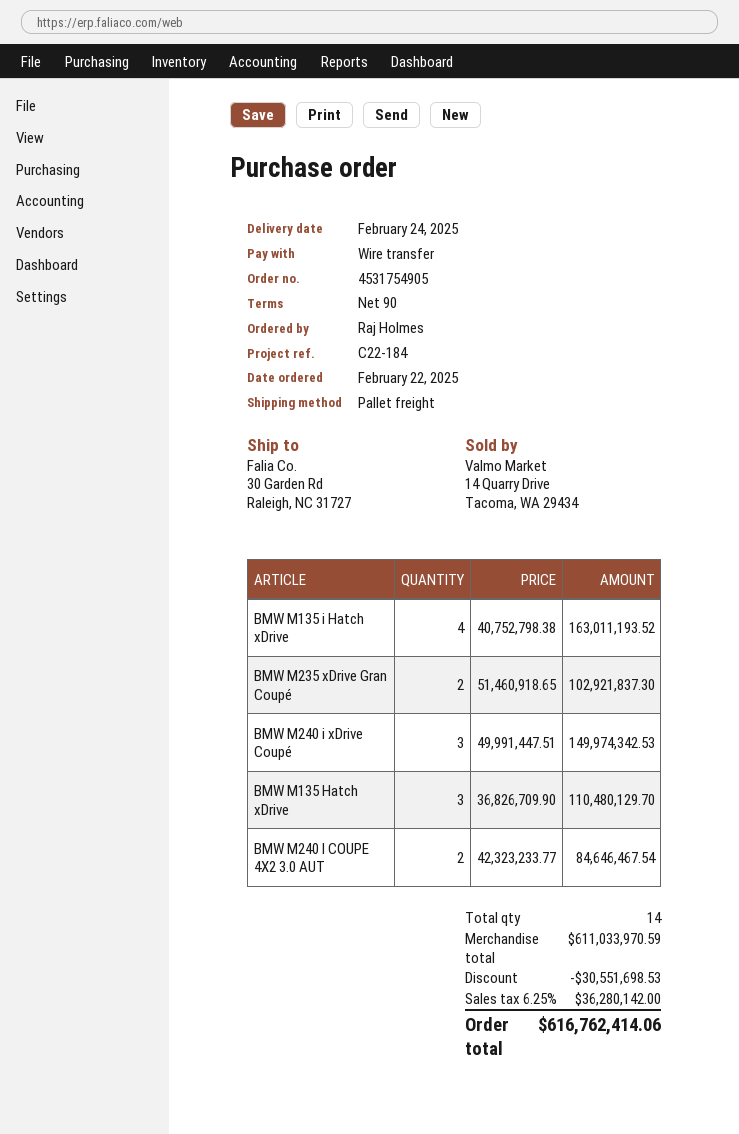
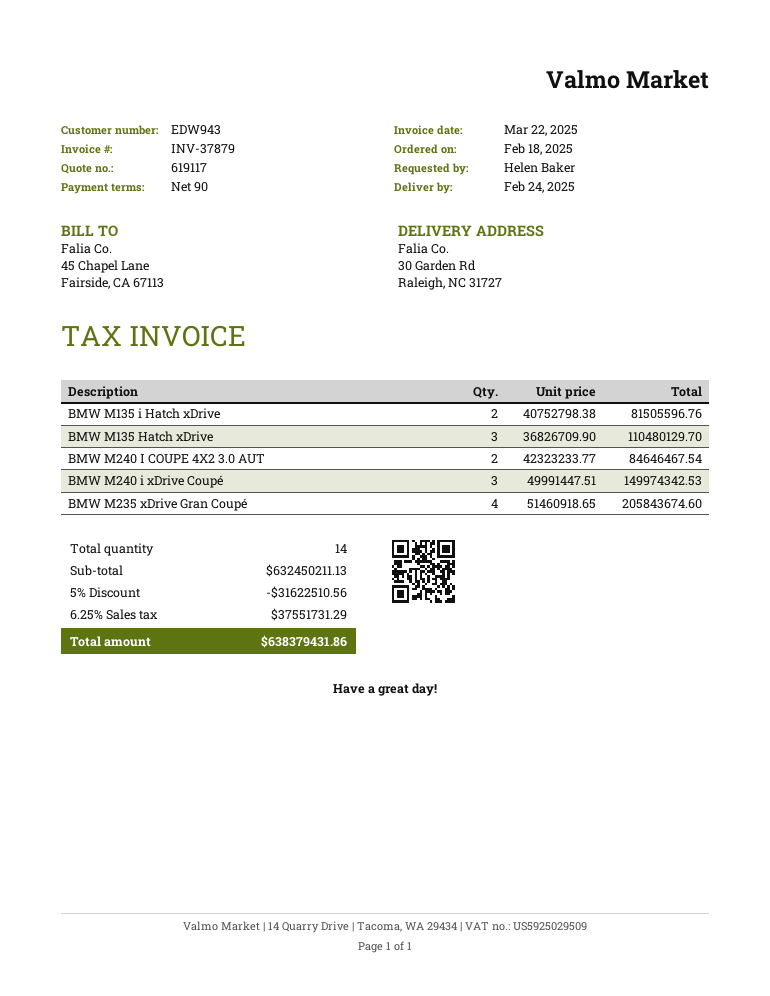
order date: 2025-02-22 -> 2025-02-18
ordered by: Raj Holmes -> Helen Baker
BMW M135 i Hatch xDrive: 4 x 40752798.38 = 163011193.52 -> 2 x 40752798.38 = 81505596.76
BMW M235 xDrive Gran Coupé: 2 x 51460918.65 = 102921837.30 -> 4 x 51460918.65 = 205843674.60
subtotal: 611033970.59 -> 632450211.13
discount: 30551698.53 -> 31622510.56
tax: 6.25% = 36280142.00 -> 6.25% = 37551731.29
total: 616762414.06 -> 638379431.86

